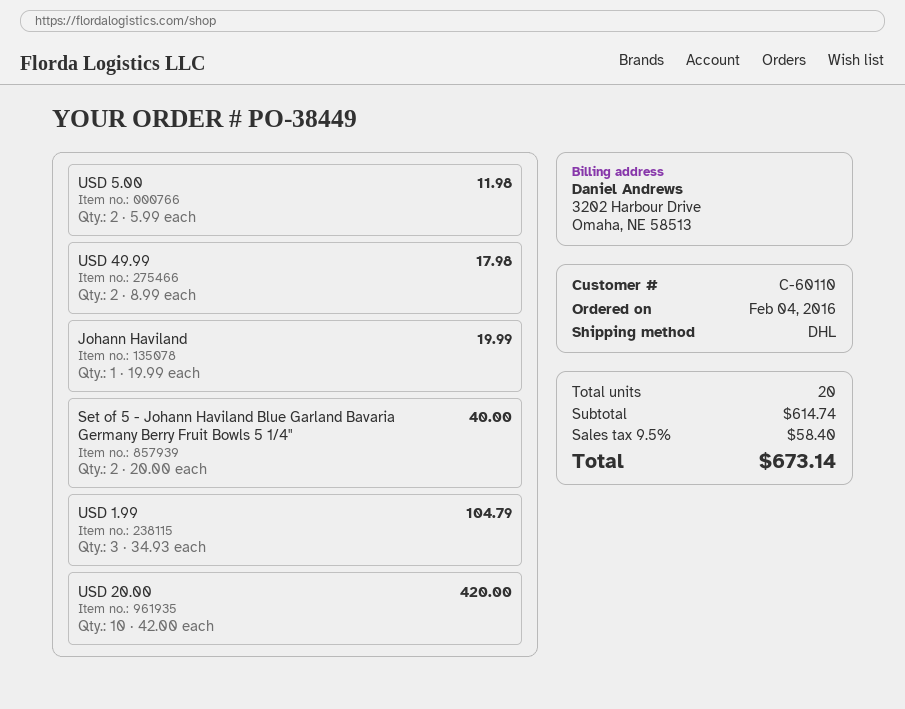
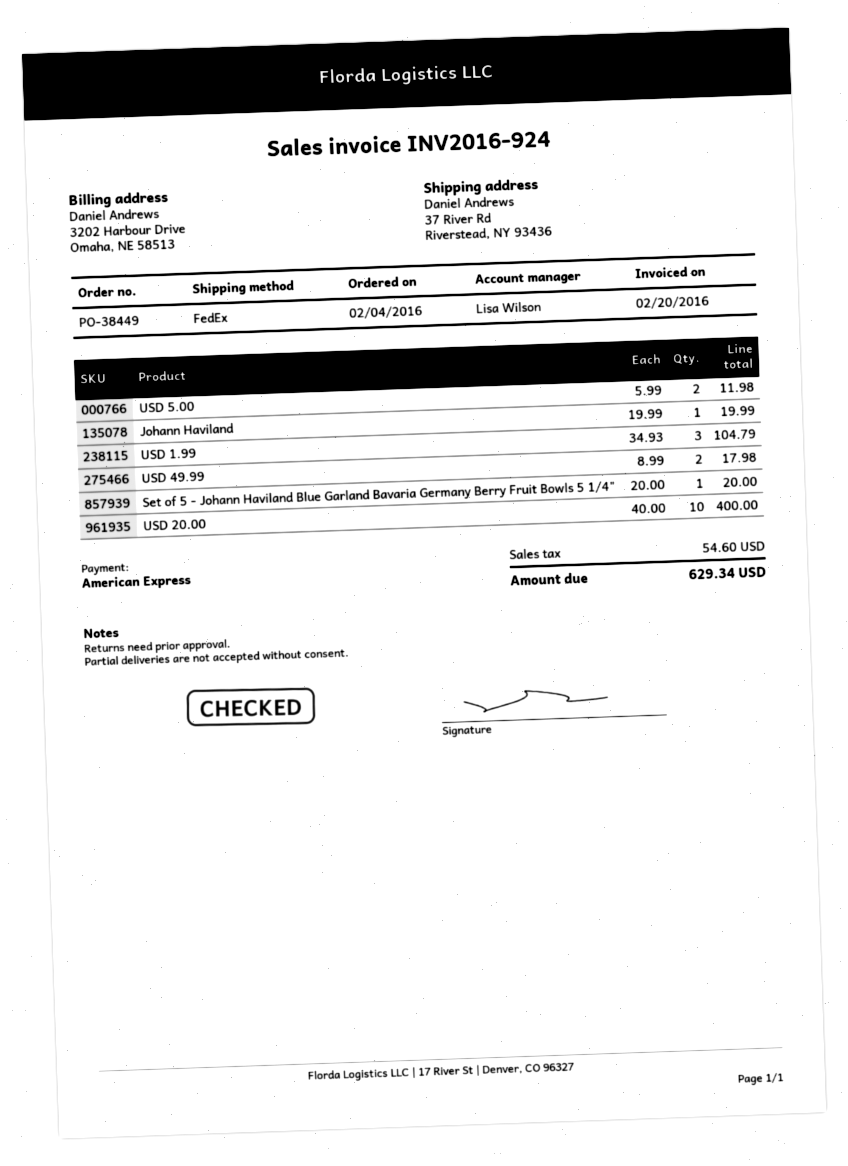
shipping method: DHL -> FedEx
Set of 5 - Johann Haviland Blue Garland Bavaria Germany Berry Fruit Bowls 5 1/4": 2 x 20.00 = 40.00 -> 1 x 20.00 = 20.00
USD 20.00: 10 x 42.00 = 420.00 -> 10 x 40.00 = 400.00
tax: 58.40 -> 54.60
total: 673.14 -> 629.34

